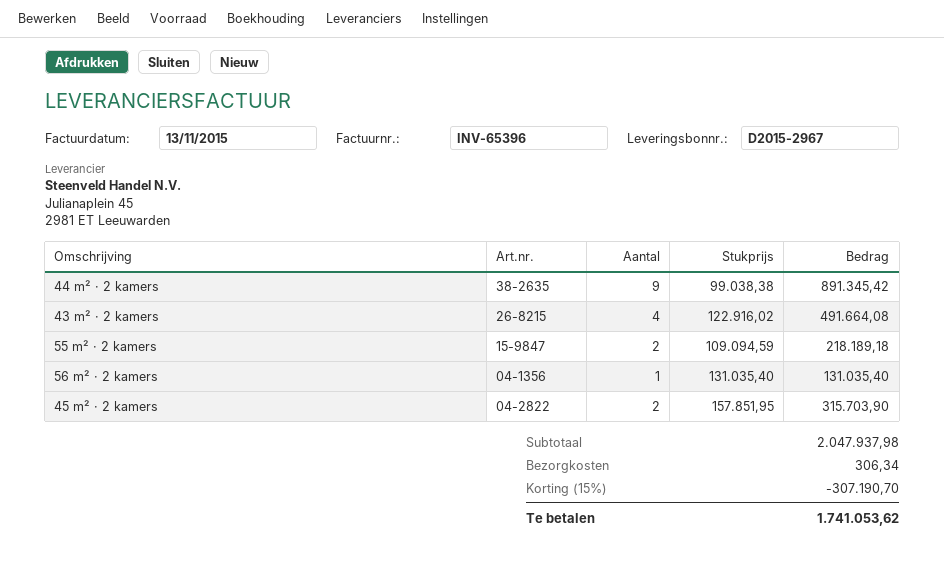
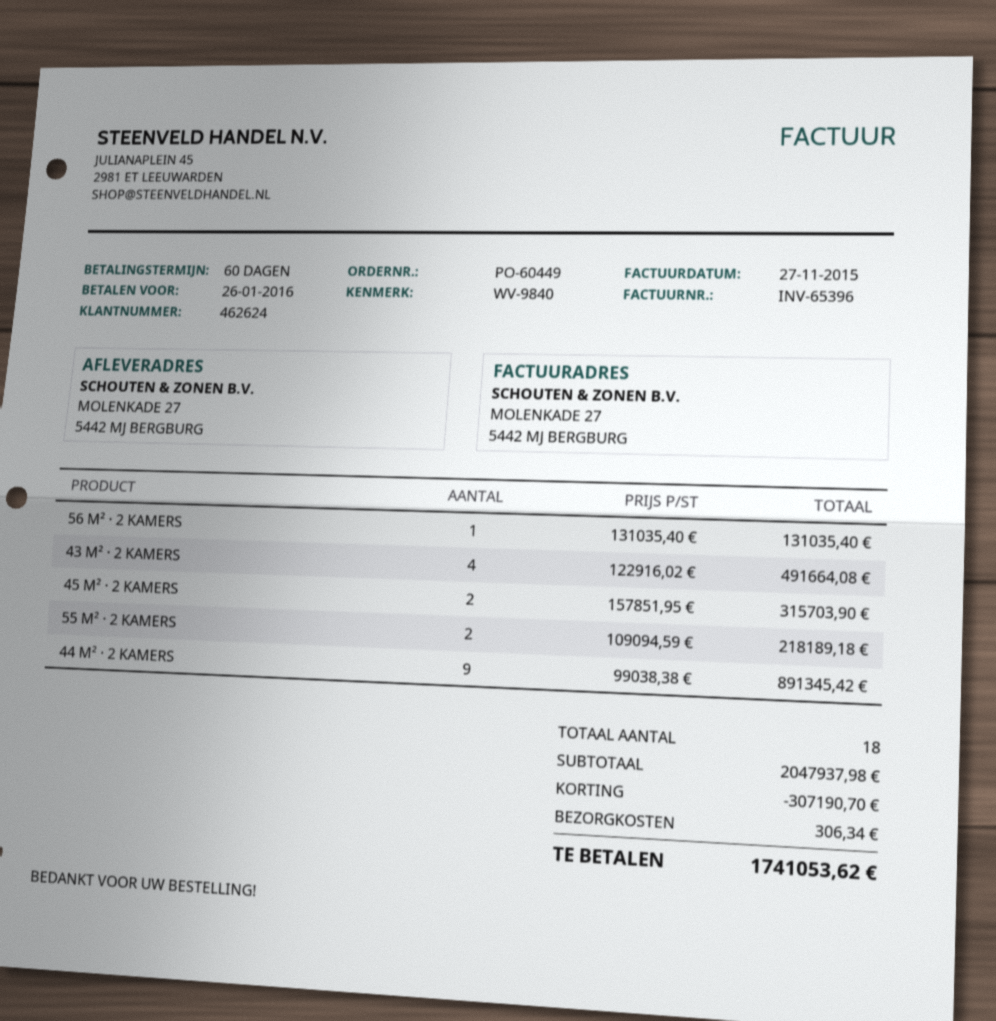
invoice date: 2015-11-13 -> 2015-11-27

